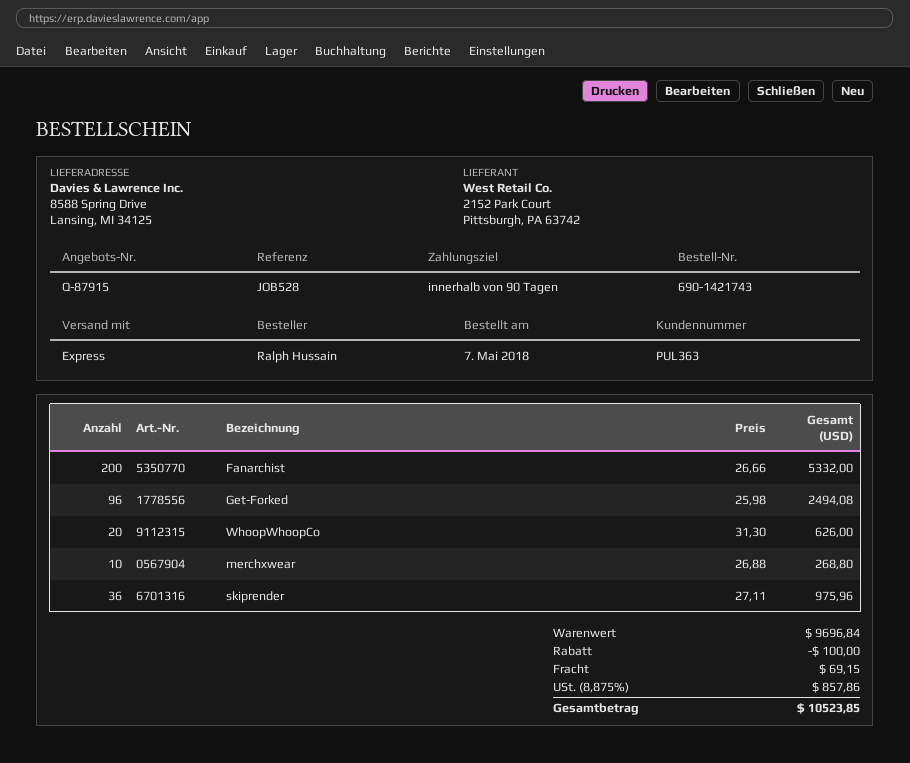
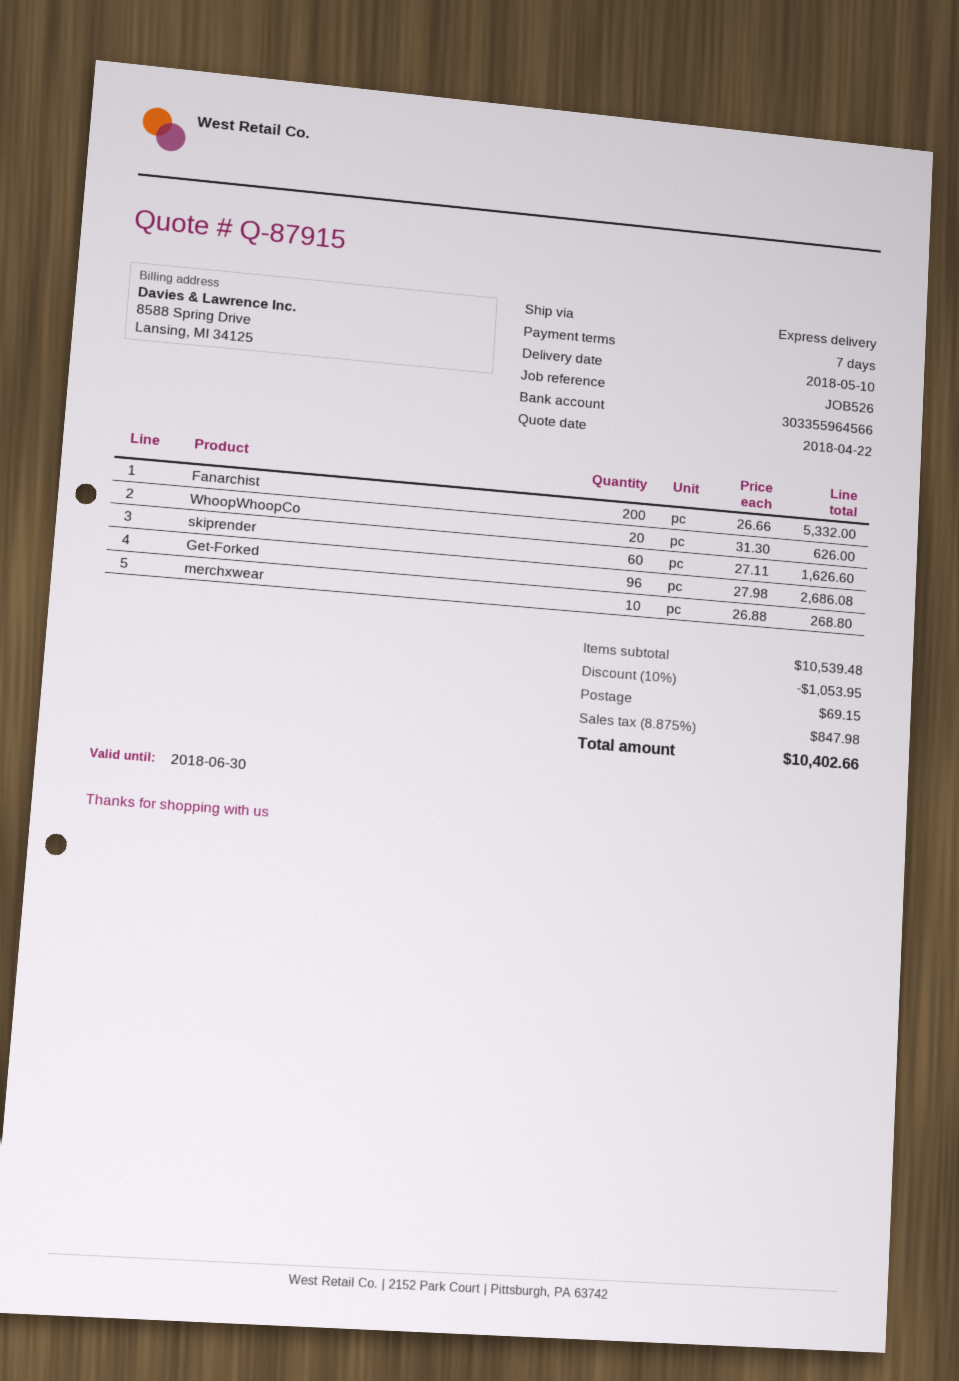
payment terms: 90 days -> 7 days
reference: JOB528 -> JOB526
Get-Forked: 96 x 25.98 = 2494.08 -> 96 x 27.98 = 2686.08
skiprender: 36 x 27.11 = 975.96 -> 60 x 27.11 = 1626.60
subtotal: 9696.84 -> 10539.48
discount: 100.00 -> 1053.95
tax: 8.875% = 857.86 -> 8.875% = 847.98
total: 10523.85 -> 10402.66

